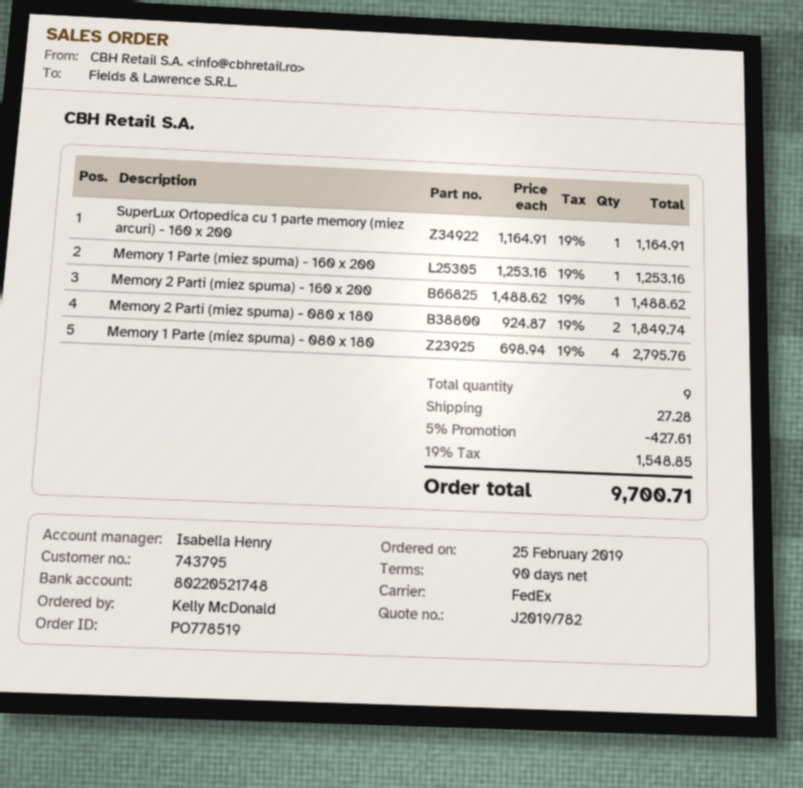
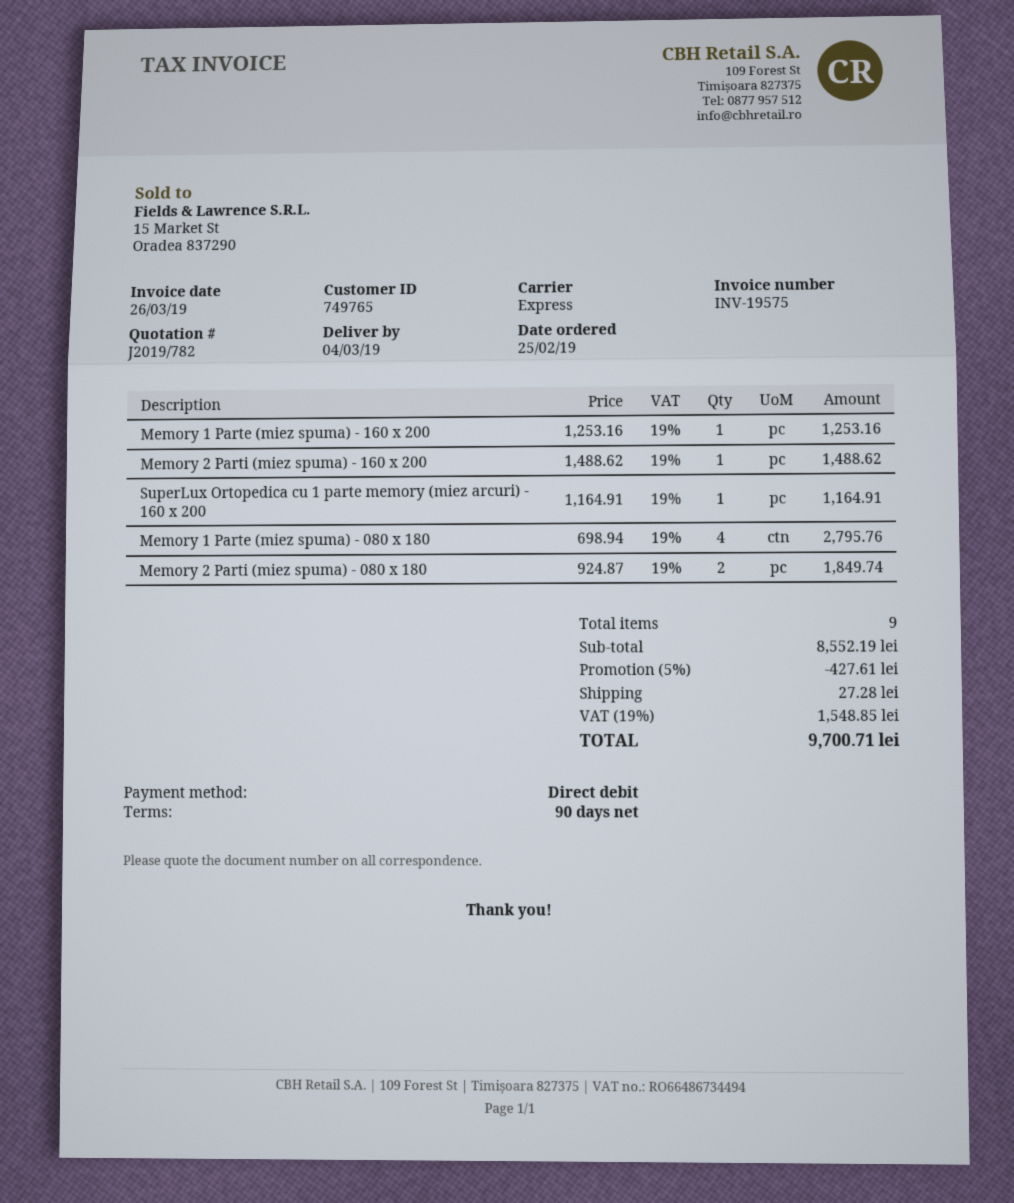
customer number: 743795 -> 749765
shipping method: FedEx -> express

